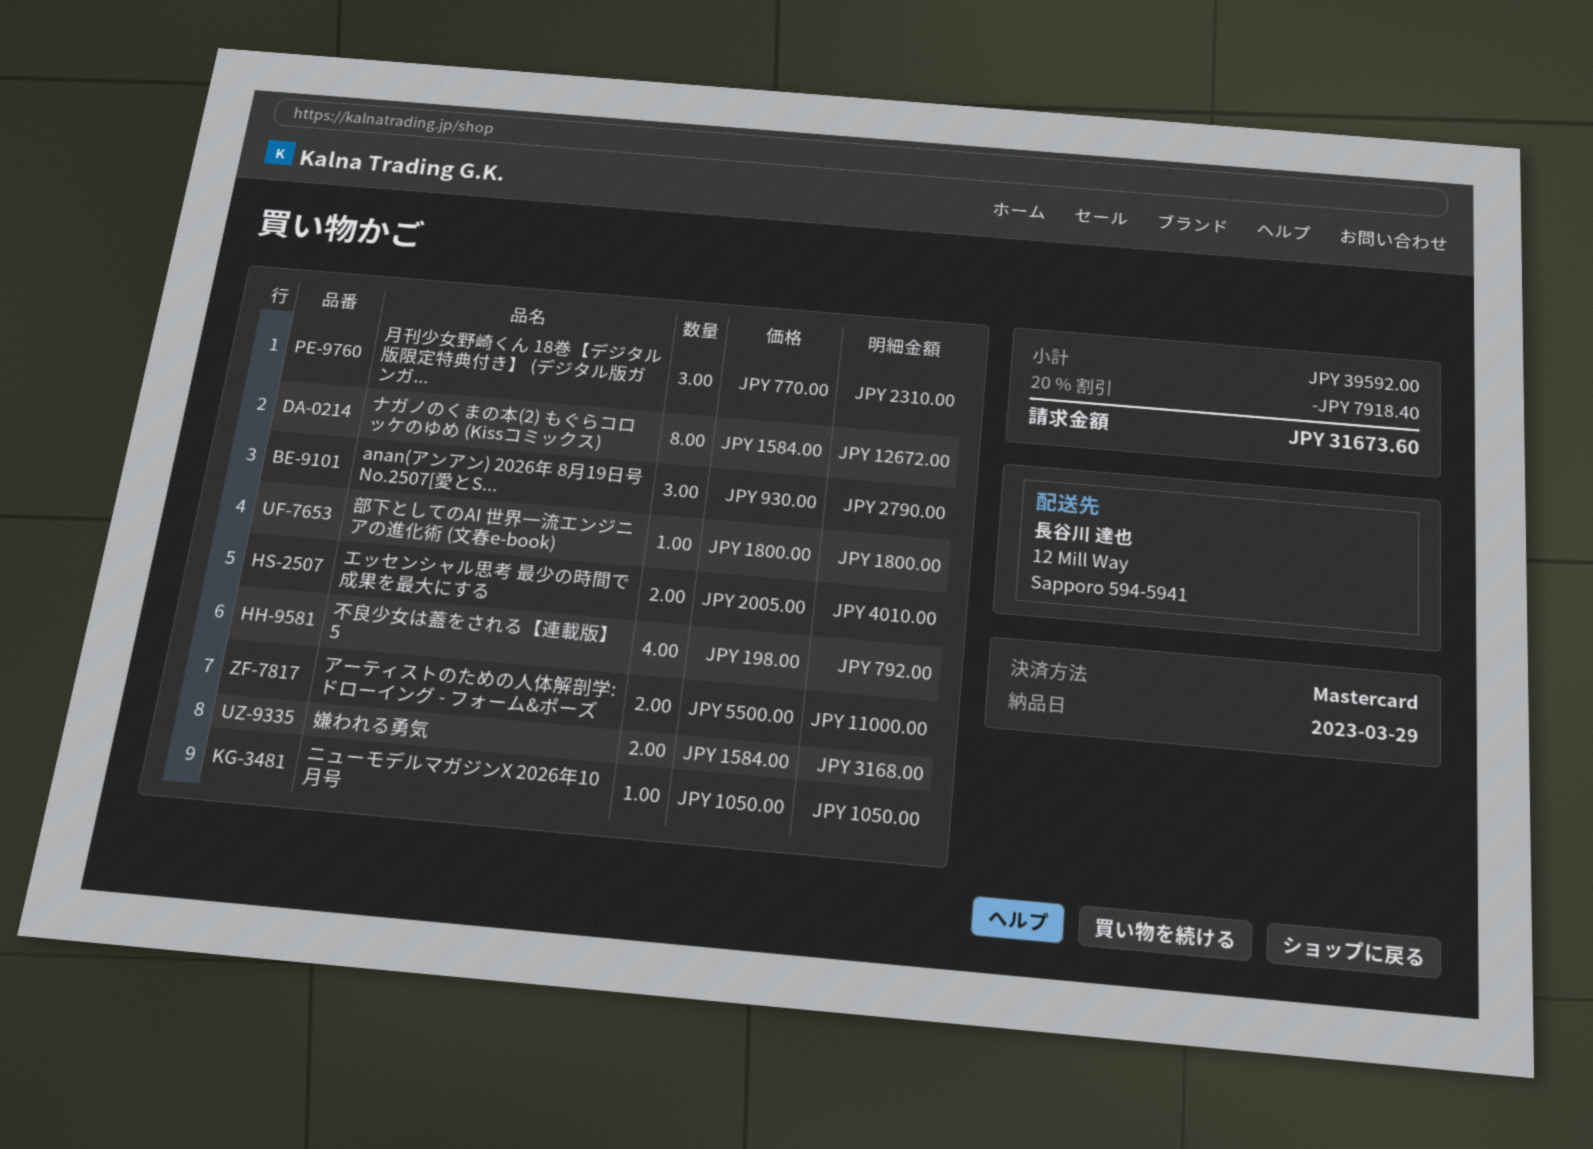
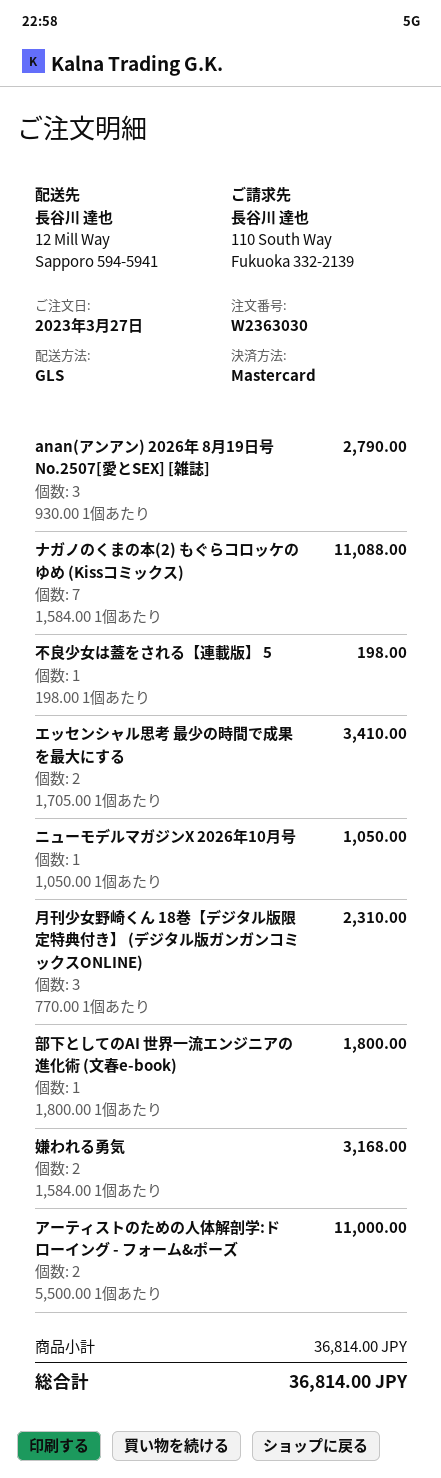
ナガノのくまの本(2) もぐらコロッケのゆめ (Kissコミックス): 8 x 1584.00 = 12672.00 -> 7 x 1584.00 = 11088.00
エッセンシャル思考 最少の時間で成果を最大にする: 2 x 2005.00 = 4010.00 -> 2 x 1705.00 = 3410.00
不良少女は蓋をされる【連載版】 5: 4 x 198.00 = 792.00 -> 1 x 198.00 = 198.00
subtotal: 39592.00 -> 36814.00
discount: 20% = 7918.40 -> none
total: 31673.60 -> 36814.00

